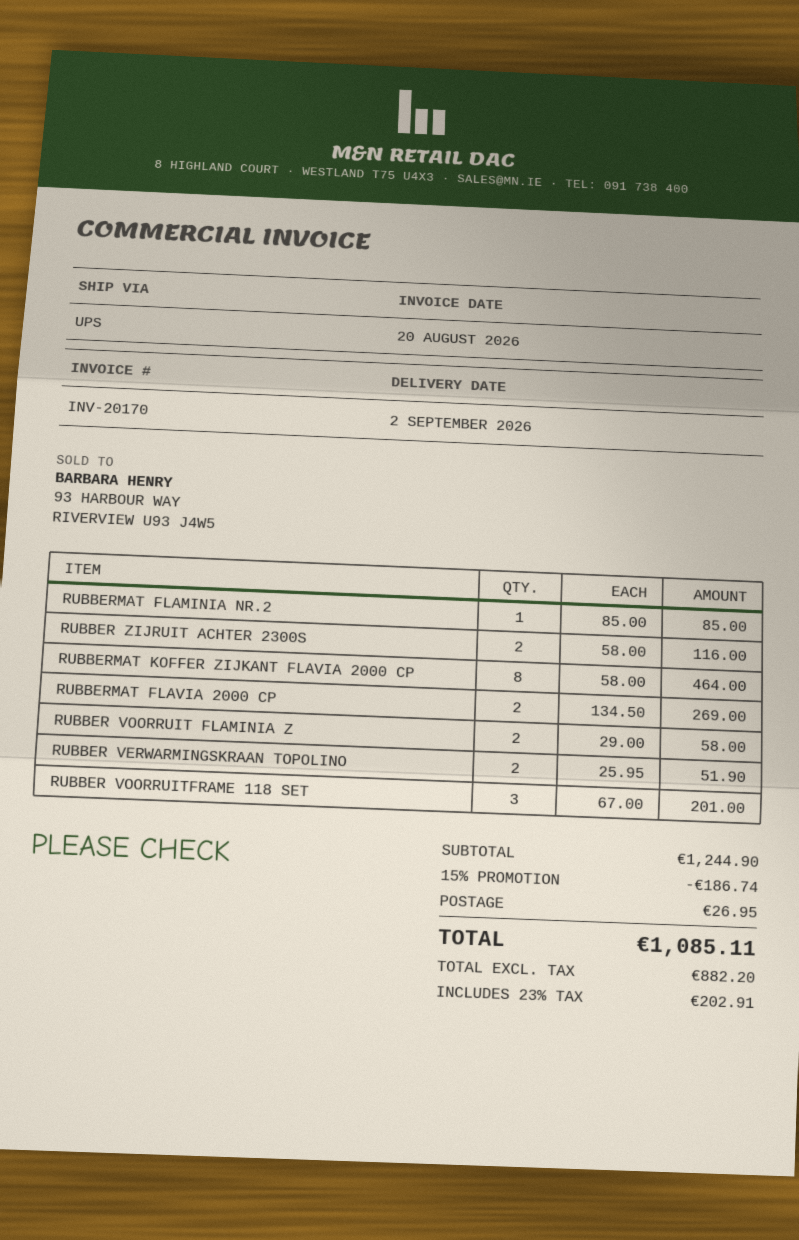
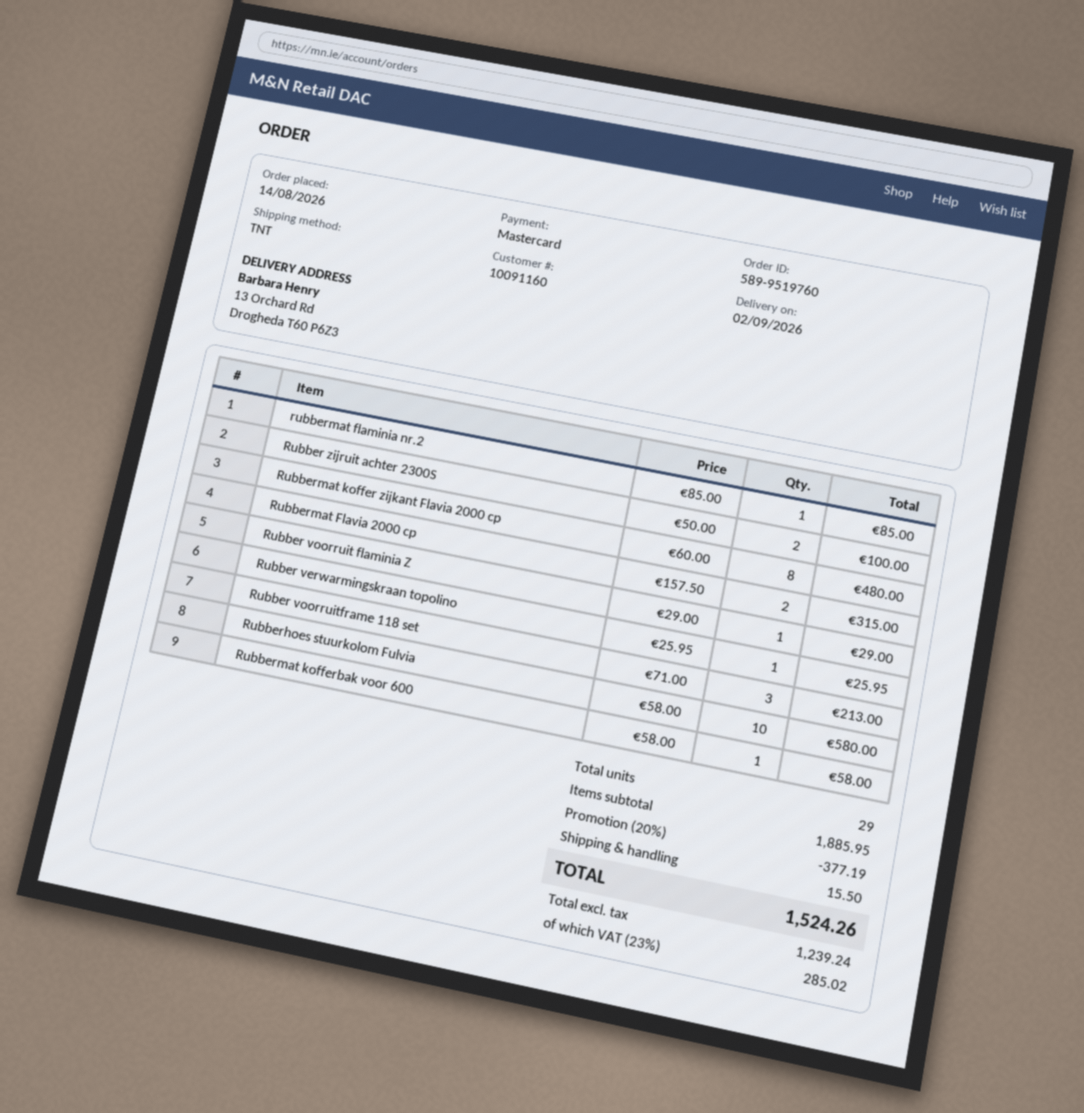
shipping method: UPS -> TNT
RUBBER ZIJRUIT ACHTER 2300S: 2 x 58.00 = 116.00 -> 2 x 50.00 = 100.00
RUBBERMAT KOFFER ZIJKANT FLAVIA 2000 CP: 8 x 58.00 = 464.00 -> 8 x 60.00 = 480.00
RUBBERMAT FLAVIA 2000 CP: 2 x 134.50 = 269.00 -> 2 x 157.50 = 315.00
RUBBER VOORRUIT FLAMINIA Z: 2 x 29.00 = 58.00 -> 1 x 29.00 = 29.00
RUBBER VERWARMINGSKRAAN TOPOLINO: 2 x 25.95 = 51.90 -> 1 x 25.95 = 25.95
RUBBER VOORRUITFRAME 118 SET: 3 x 67.00 = 201.00 -> 3 x 71.00 = 213.00
Rubberhoes stuurkolom Fulvia: none -> 10 x 58.00 = 580.00
Rubbermat kofferbak voor 600: none -> 1 x 58.00 = 58.00
subtotal: 1244.90 -> 1885.95
discount: 15% = 186.74 -> 20% = 377.19
shipping: 26.95 -> 15.50
net: 882.20 -> 1239.24
tax: 23% = 202.91 -> 23% = 285.02
total: 1085.11 -> 1524.26

